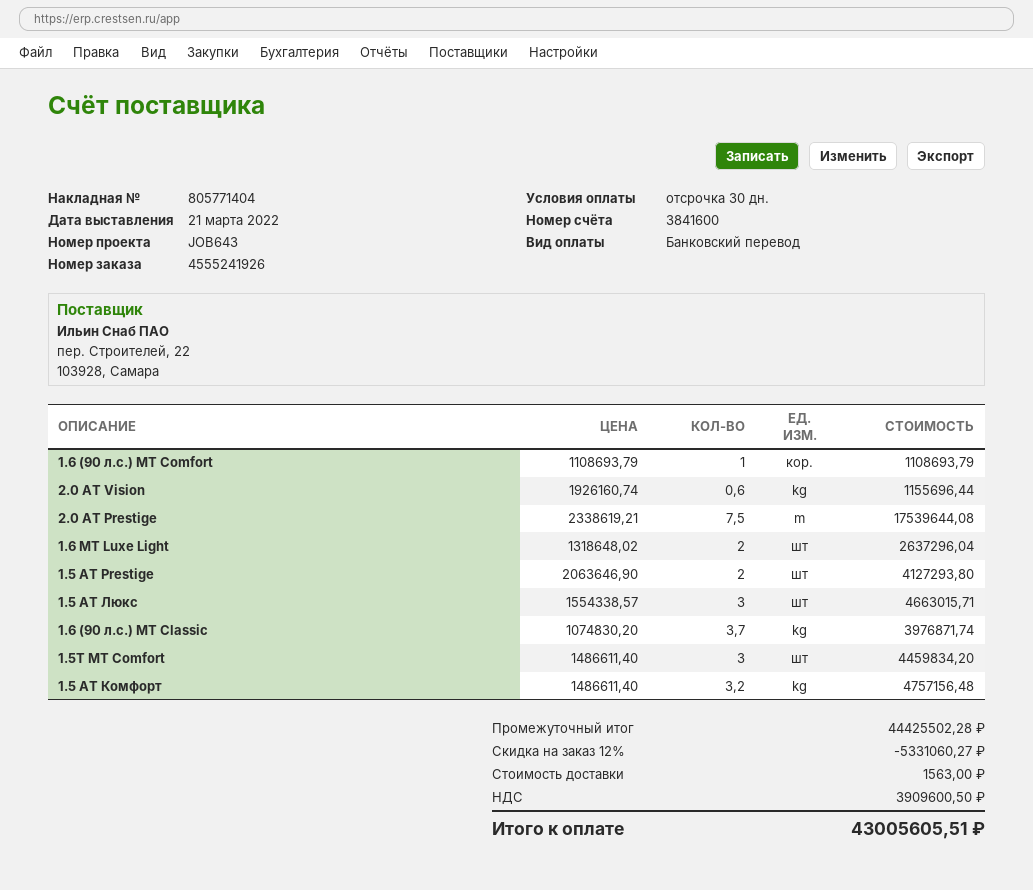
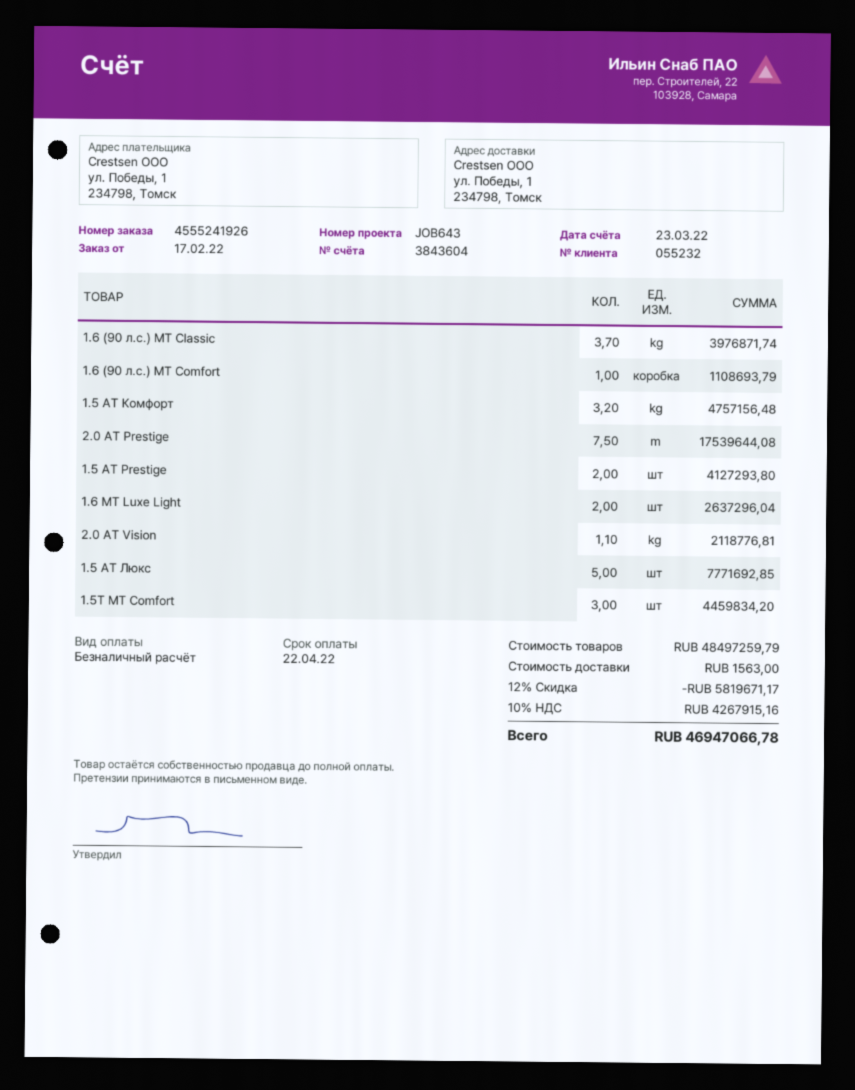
invoice number: 3841600 -> 3843604
invoice date: 2022-03-21 -> 2022-03-23
2.0 AT Vision: 0.6 for 1155696.44 -> 1.1 for 2118776.81
1.5 AT Люкс: 3 for 4663015.71 -> 5 for 7771692.85
subtotal: 44425502.28 -> 48497259.79
discount: 12% = 5331060.27 -> 12% = 5819671.17
tax: 3909600.50 -> 4267915.16
total: 43005605.51 -> 46947066.78

